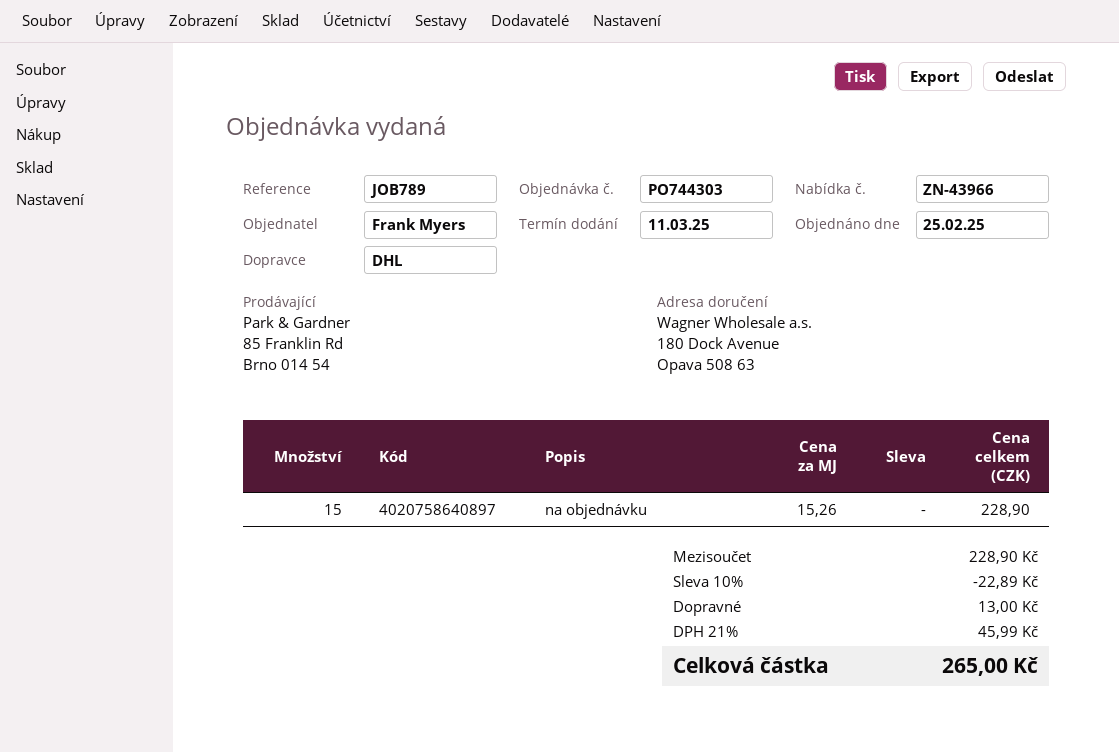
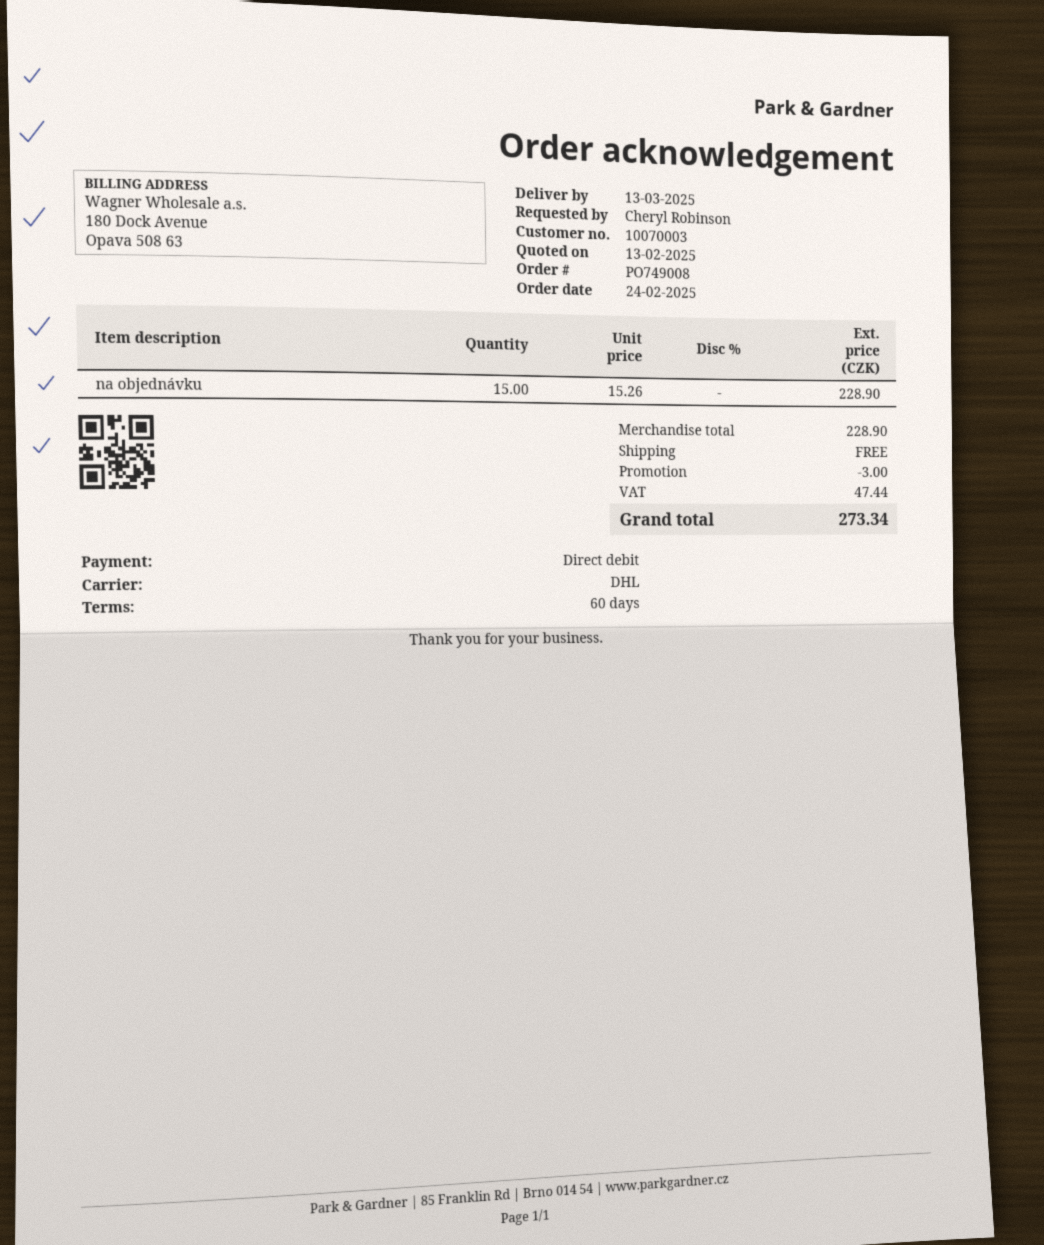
order number: PO744303 -> PO749008
order date: 2025-02-25 -> 2025-02-24
delivery date: 2025-03-11 -> 2025-03-13
ordered by: Frank Myers -> Cheryl Robinson
discount: 22.89 -> 3.00
shipping: 13.00 -> 0.00
tax: 45.99 -> 47.44
total: 265.00 -> 273.34

